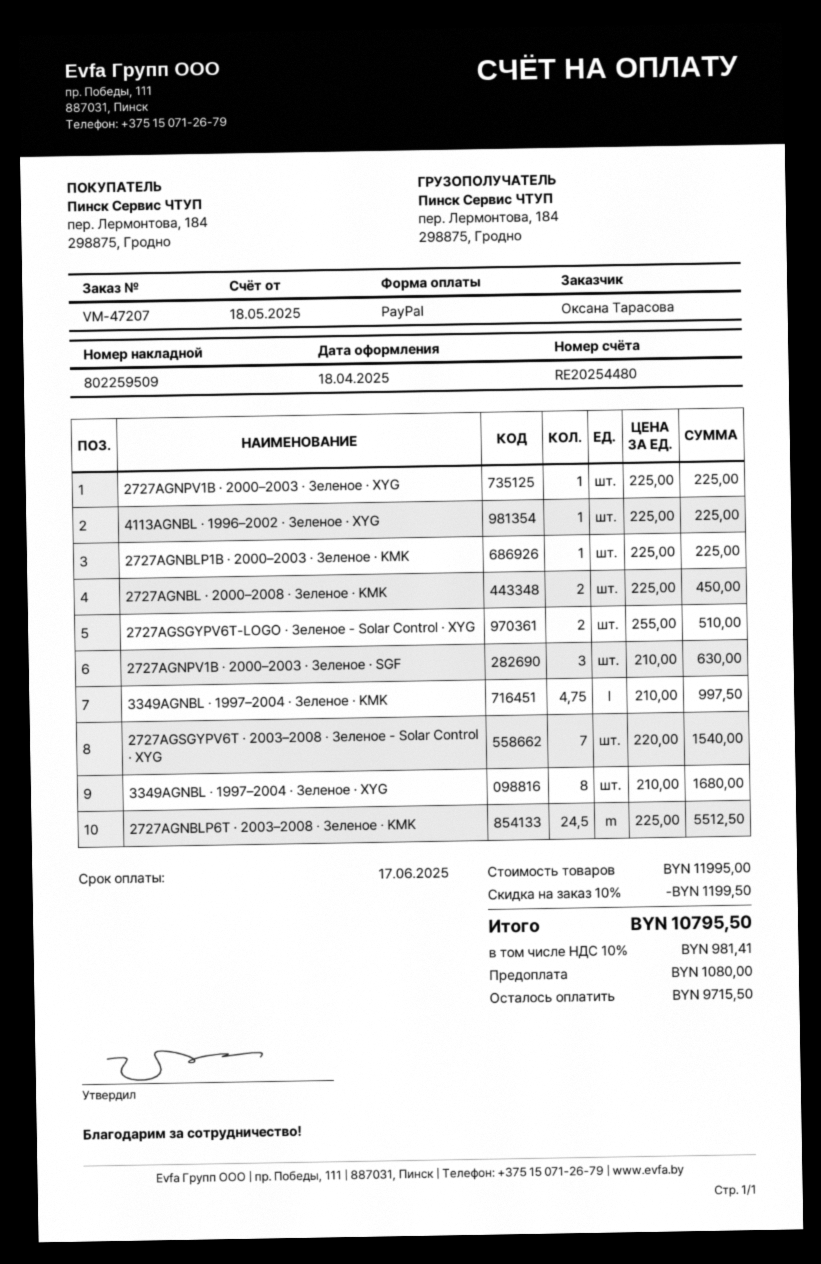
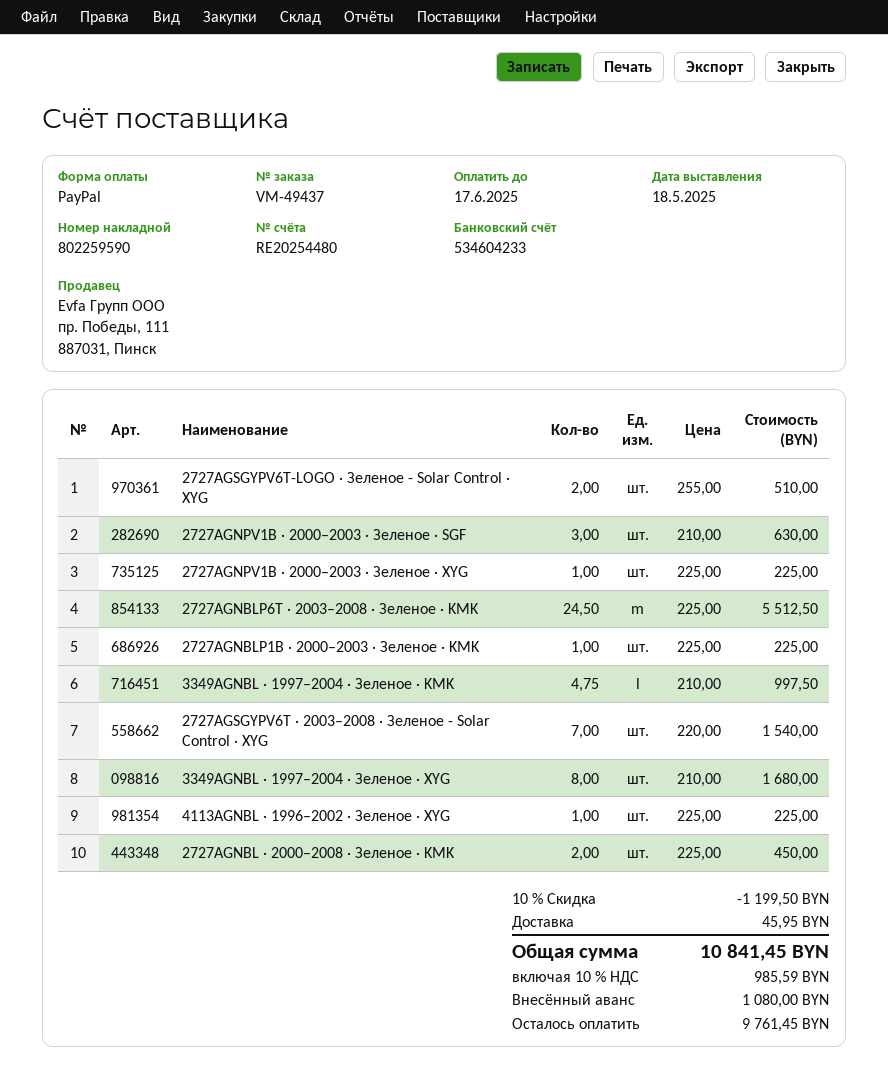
order number: VM-47207 -> VM-49437
delivery note number: 802259509 -> 802259590
shipping: none -> 45.95
tax: 10% = 981.41 -> 10% = 985.59
total: 10795.50 -> 10841.45
balance: 9715.50 -> 9761.45

